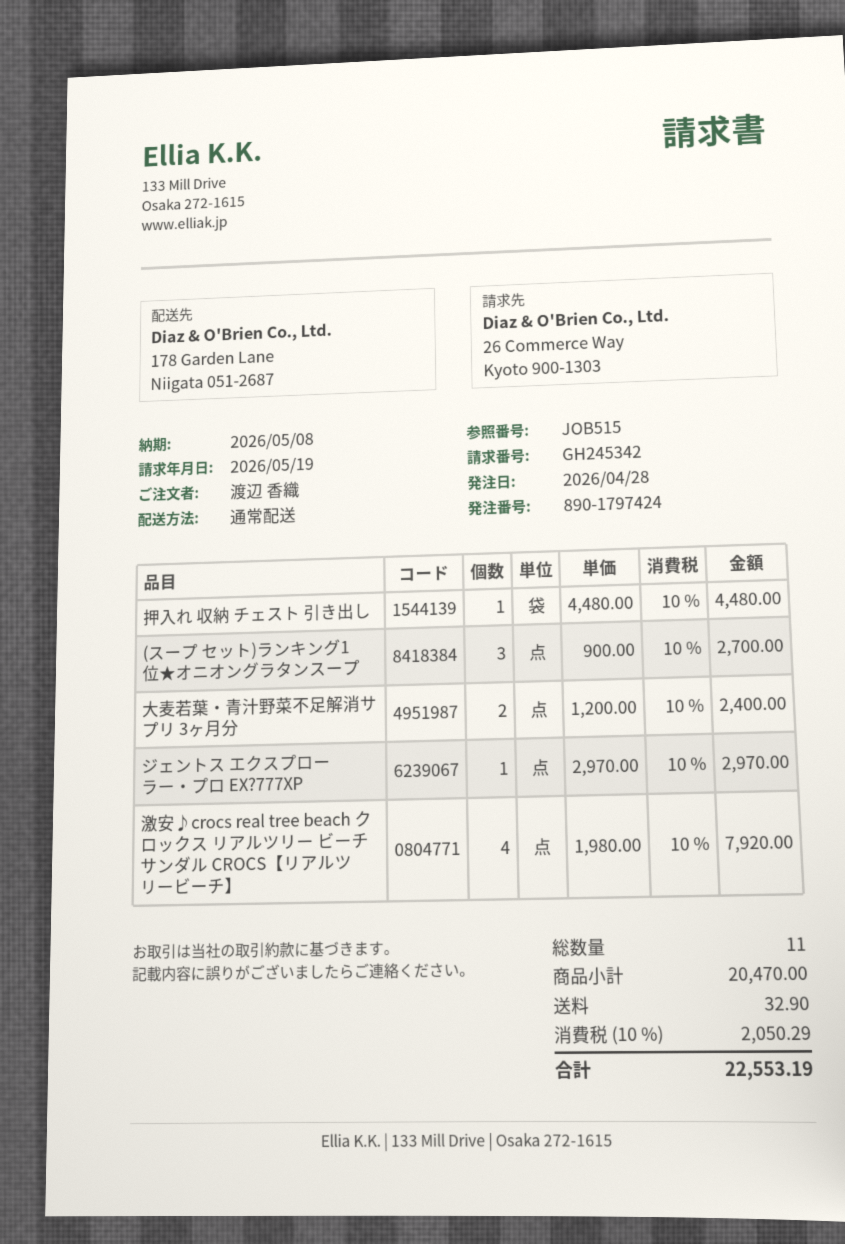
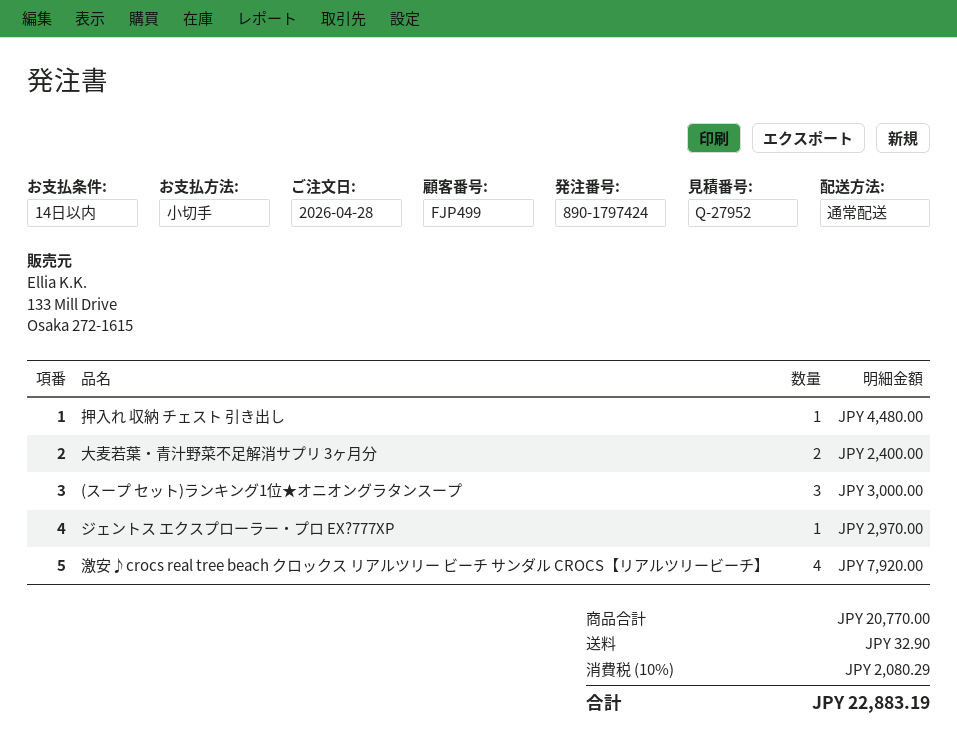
(スープ セット)ランキング1位★オニオングラタンスープ: 3 for 2700.00 -> 3 for 3000.00
subtotal: 20470.00 -> 20770.00
tax: 10% = 2050.29 -> 10% = 2080.29
total: 22553.19 -> 22883.19

